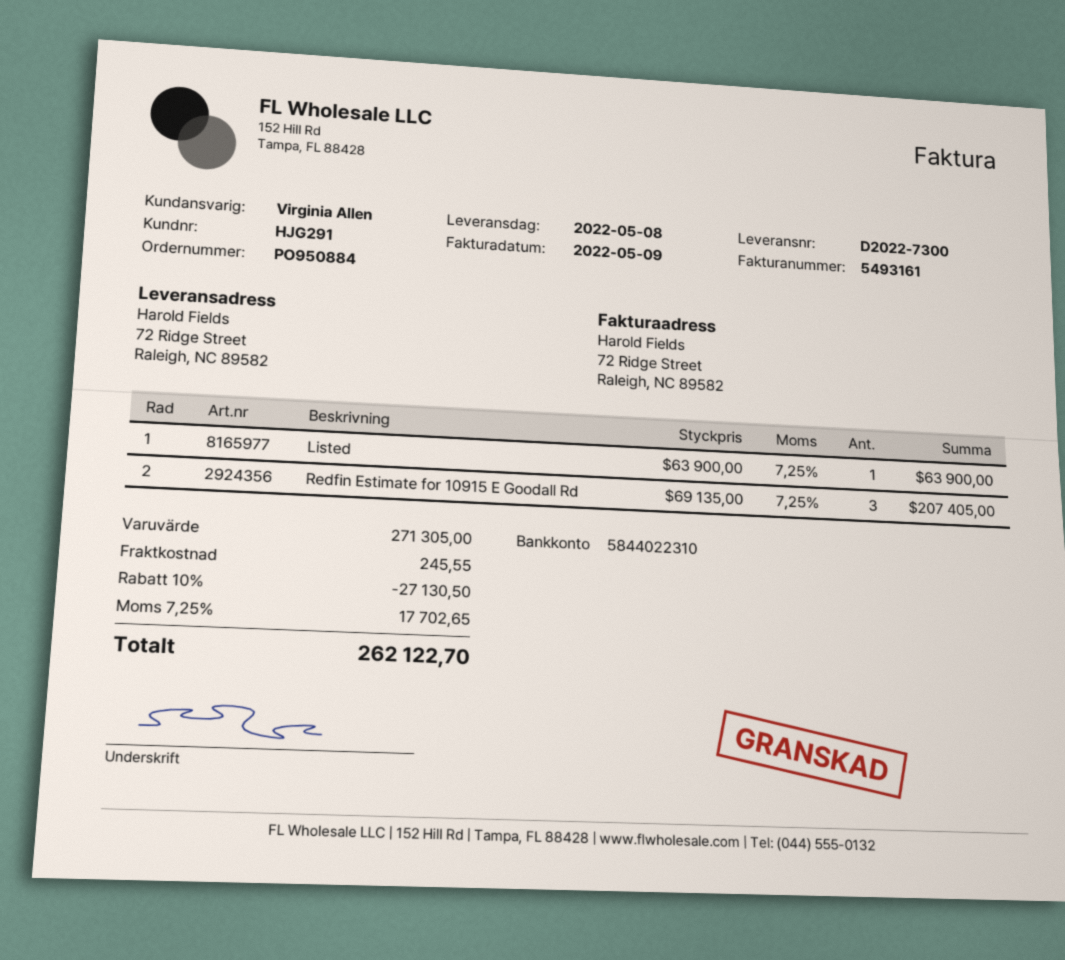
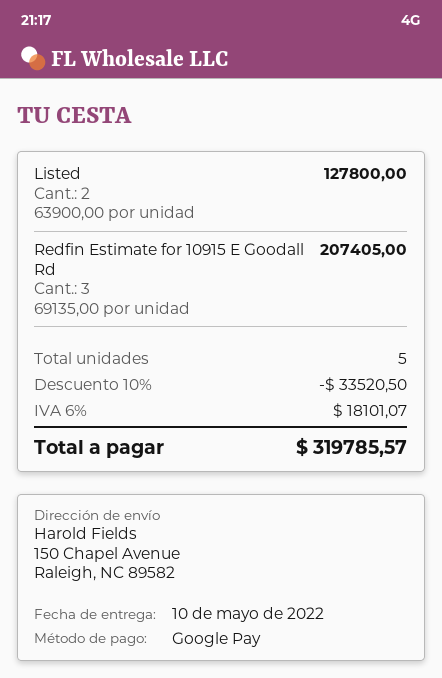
delivery date: 2022-05-08 -> 2022-05-10
ship to: 72 Ridge Street, Raleigh, NC 89582 -> 150 Chapel Avenue, Raleigh, NC 89582
Listed: 1 x 63900.00 = 63900.00 -> 2 x 63900.00 = 127800.00
discount: 10% = 27130.50 -> 10% = 33520.50
shipping: 245.55 -> none
tax: 7.25% = 17702.65 -> 6% = 18101.07
total: 262122.70 -> 319785.57

